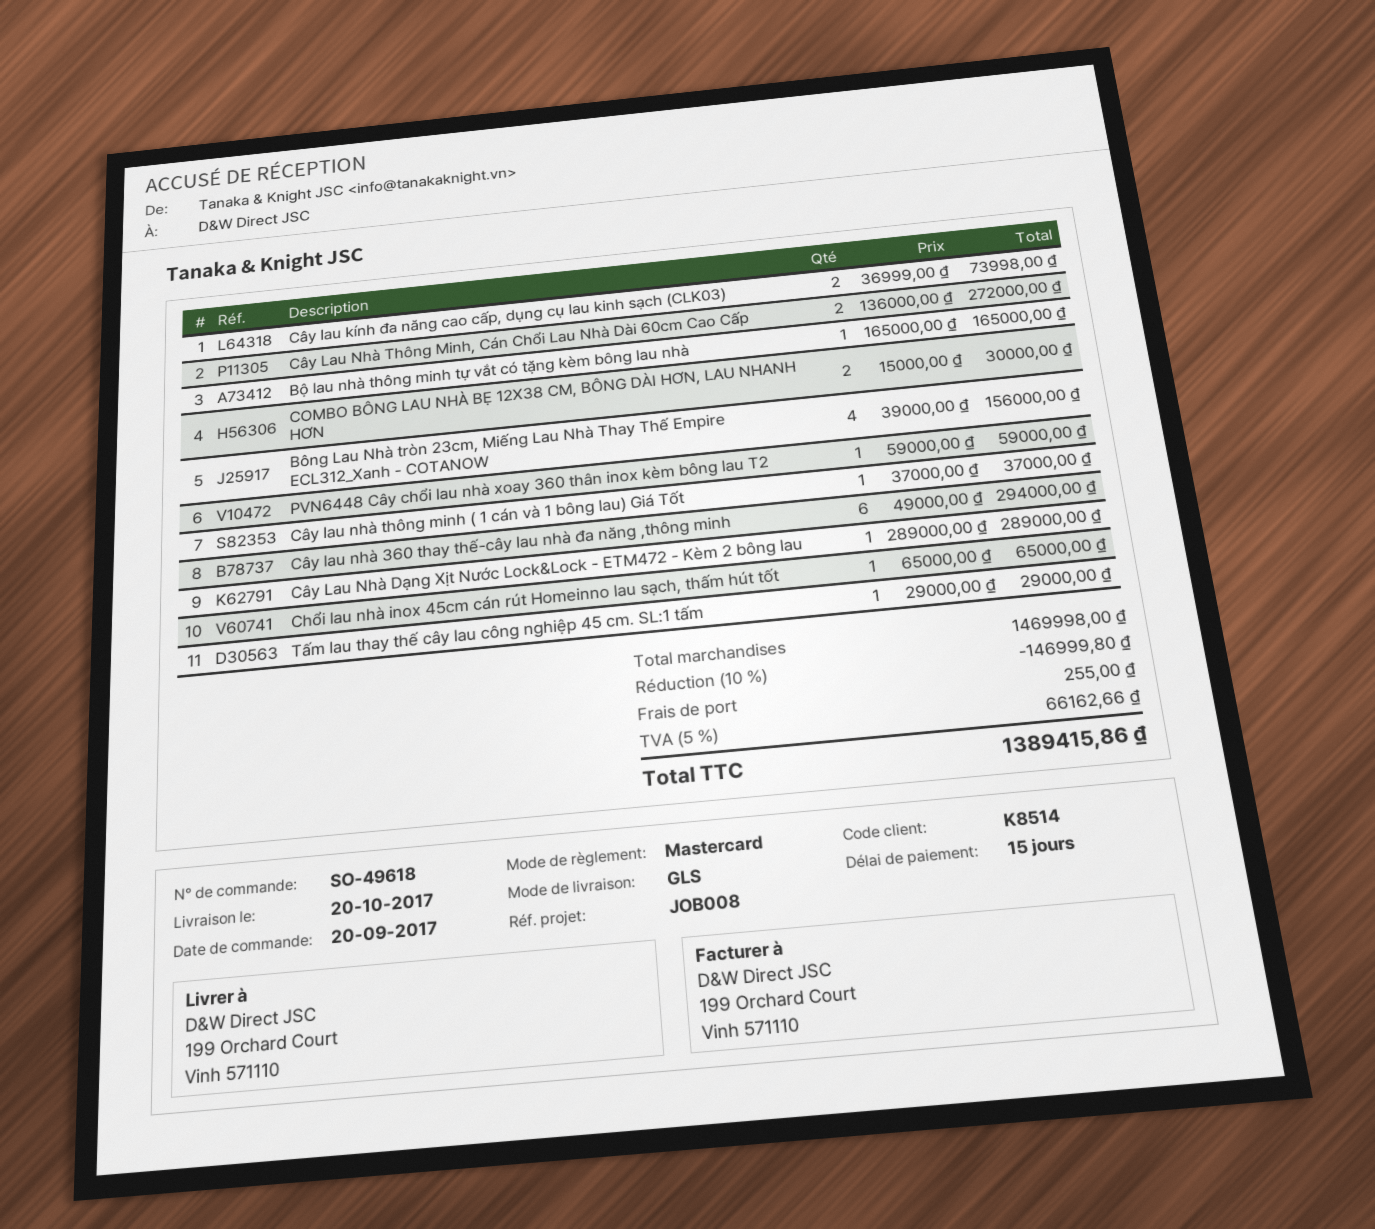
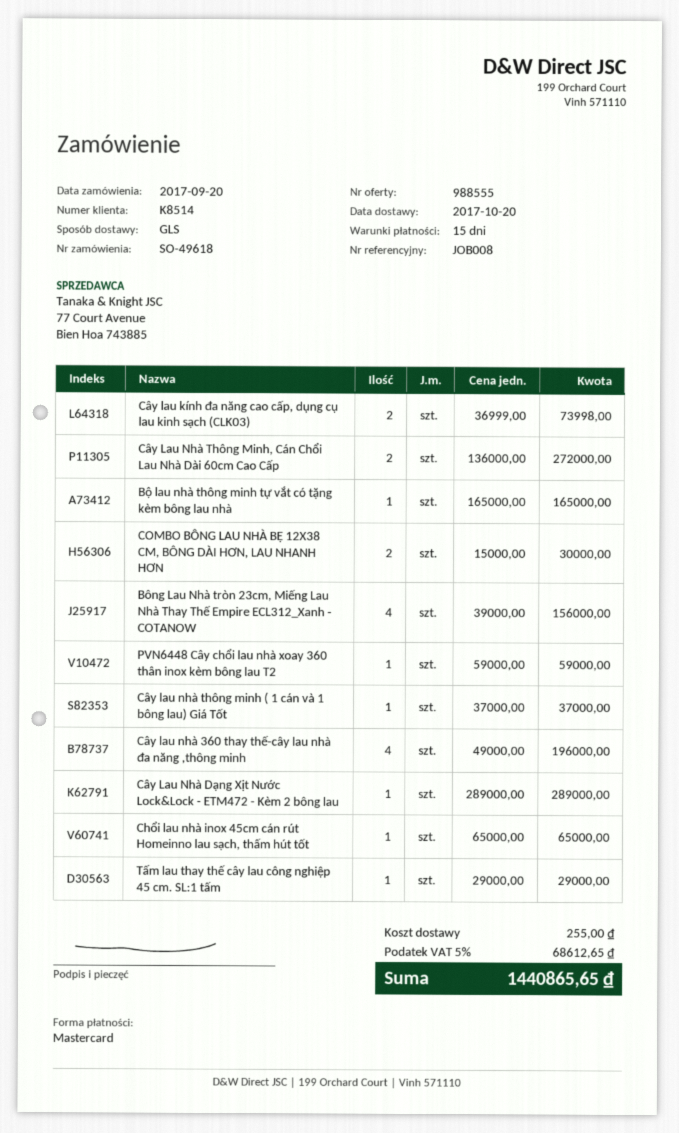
Cây lau nhà 360 thay thế-cây lau nhà đa năng ,thông minh: 6 x 49000.00 = 294000.00 -> 4 x 49000.00 = 196000.00
discount: 10% = 146999.80 -> none
tax: 5% = 66162.66 -> 5% = 68612.65
total: 1389415.86 -> 1440865.65

